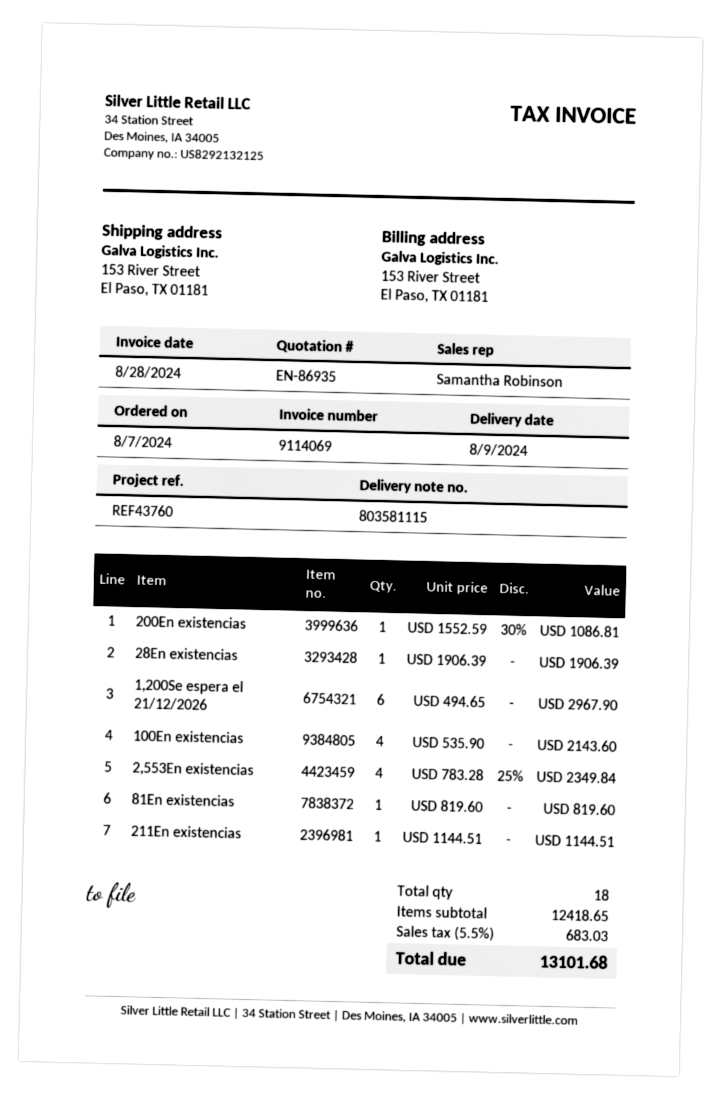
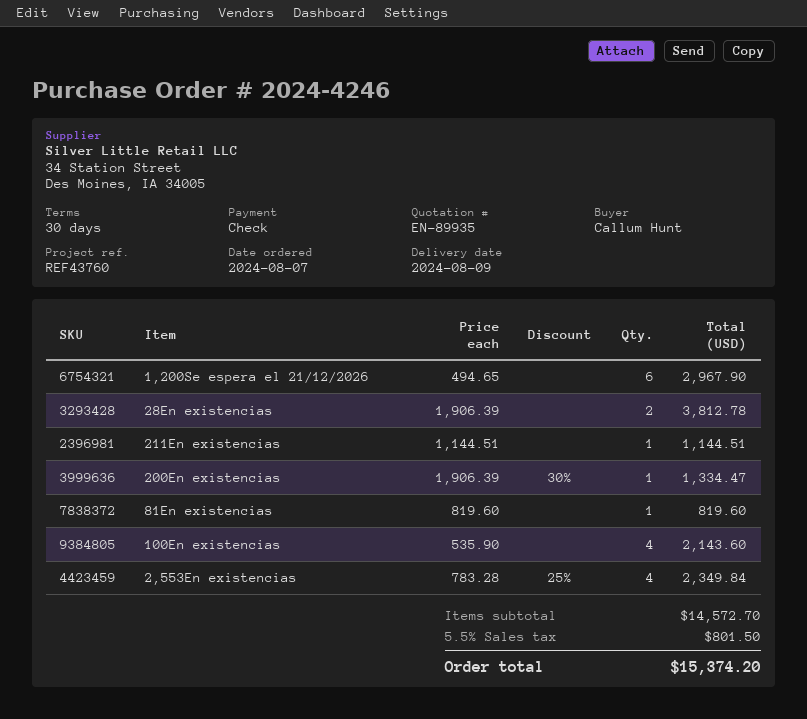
quote number: EN-86935 -> EN-89935
200En existencias: 1 x 1552.59 - 30% = 1086.81 -> 1 x 1906.39 - 30% = 1334.47
28En existencias: 1 x 1906.39 = 1906.39 -> 2 x 1906.39 = 3812.78
subtotal: 12418.65 -> 14572.70
tax: 5.5% = 683.03 -> 5.5% = 801.50
total: 13101.68 -> 15374.20

